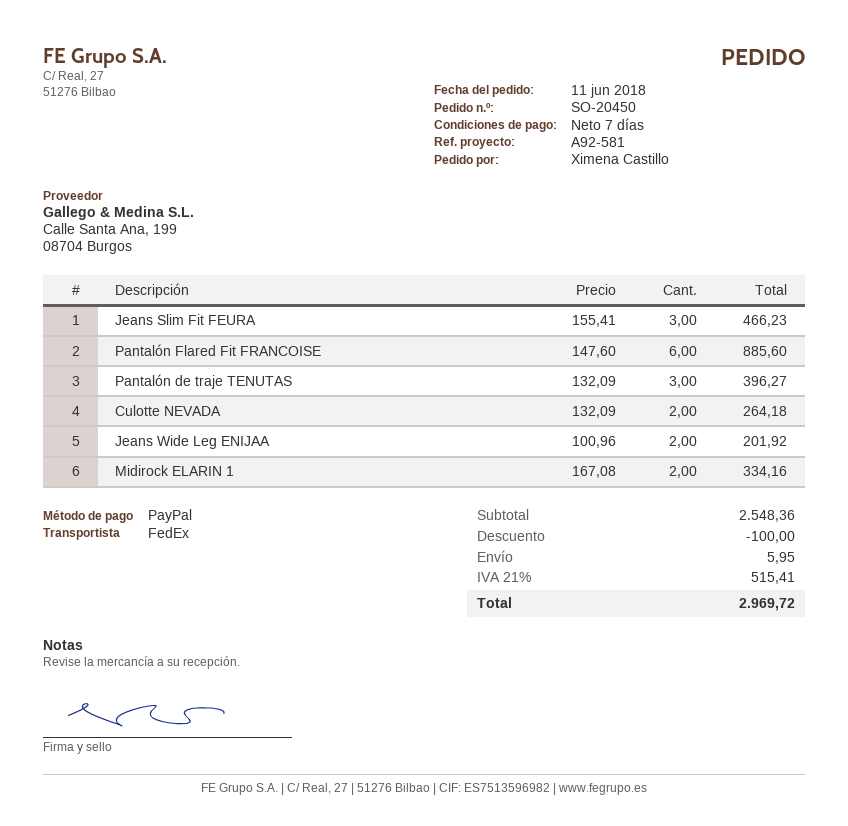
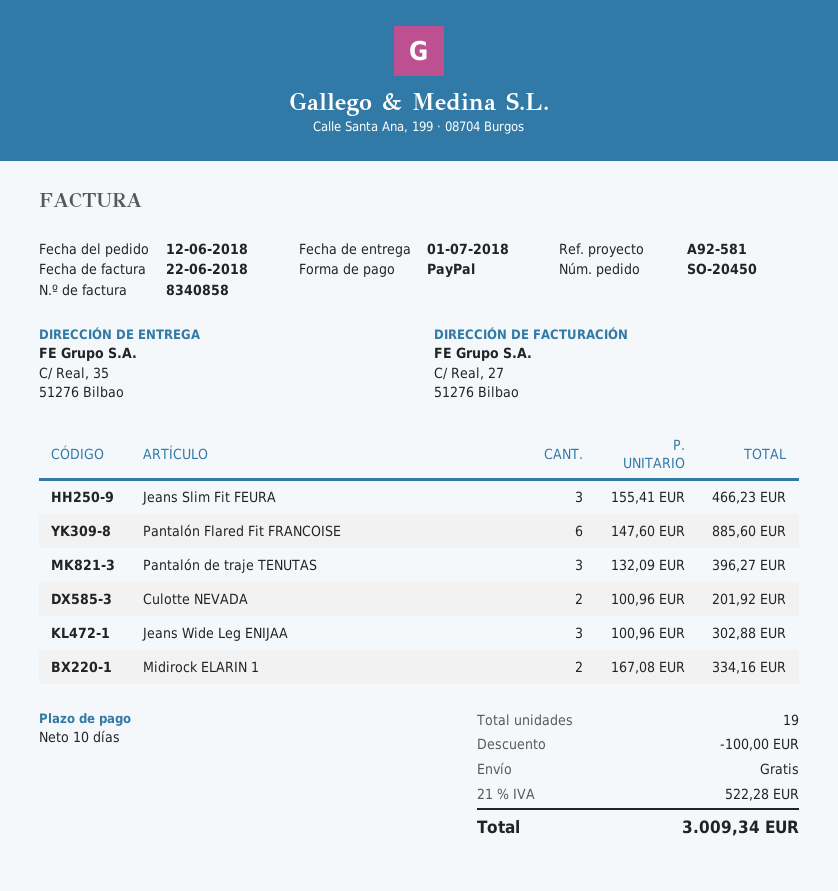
order date: 2018-06-11 -> 2018-06-12
payment terms: 7 days -> 10 days
Culotte NEVADA: 2 x 132.09 = 264.18 -> 2 x 100.96 = 201.92
Jeans Wide Leg ENIJAA: 2 x 100.96 = 201.92 -> 3 x 100.96 = 302.88
shipping: 5.95 -> 0.00
tax: 21% = 515.41 -> 21% = 522.28
total: 2969.72 -> 3009.34

